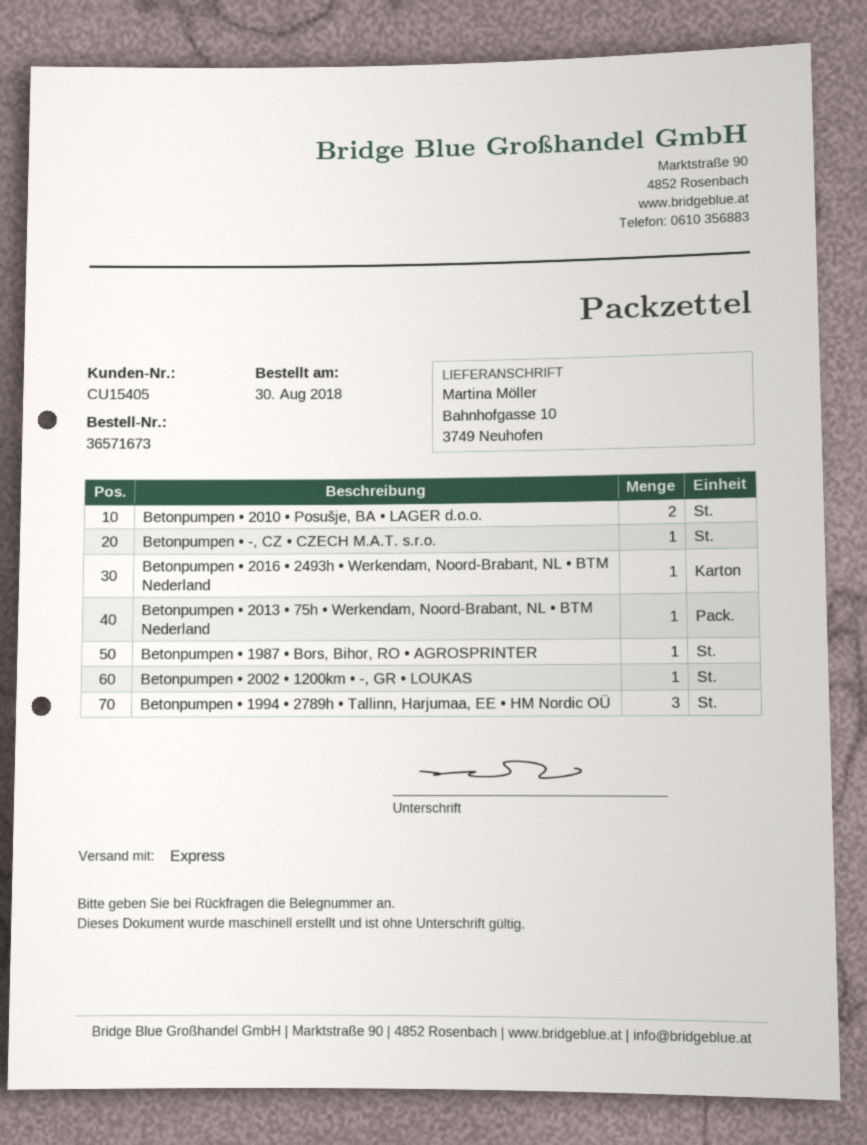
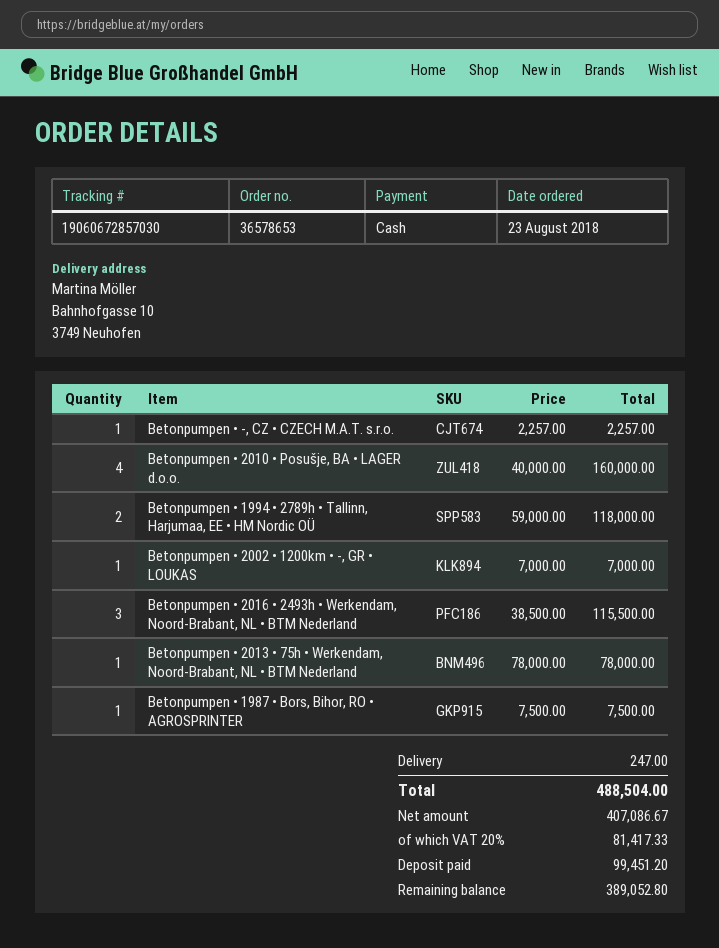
order number: 36571673 -> 36578653
order date: 2018-08-30 -> 2018-08-23
Betonpumpen • 2010 • Posušje, BA • LAGER d.o.o.: 2 -> 4
Betonpumpen • 2016 • 2493h • Werkendam, Noord-Brabant, NL • BTM Nederland: 1 -> 3
Betonpumpen • 1994 • 2789h • Tallinn, Harjumaa, EE • HM Nordic OÜ: 3 -> 2

